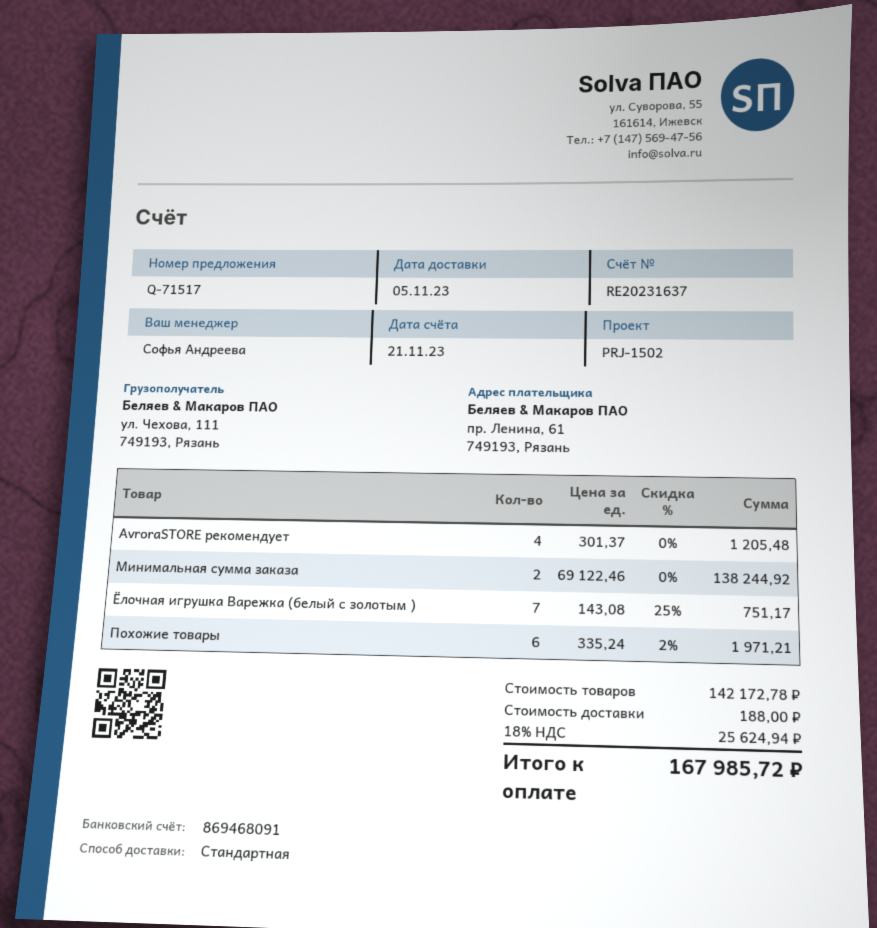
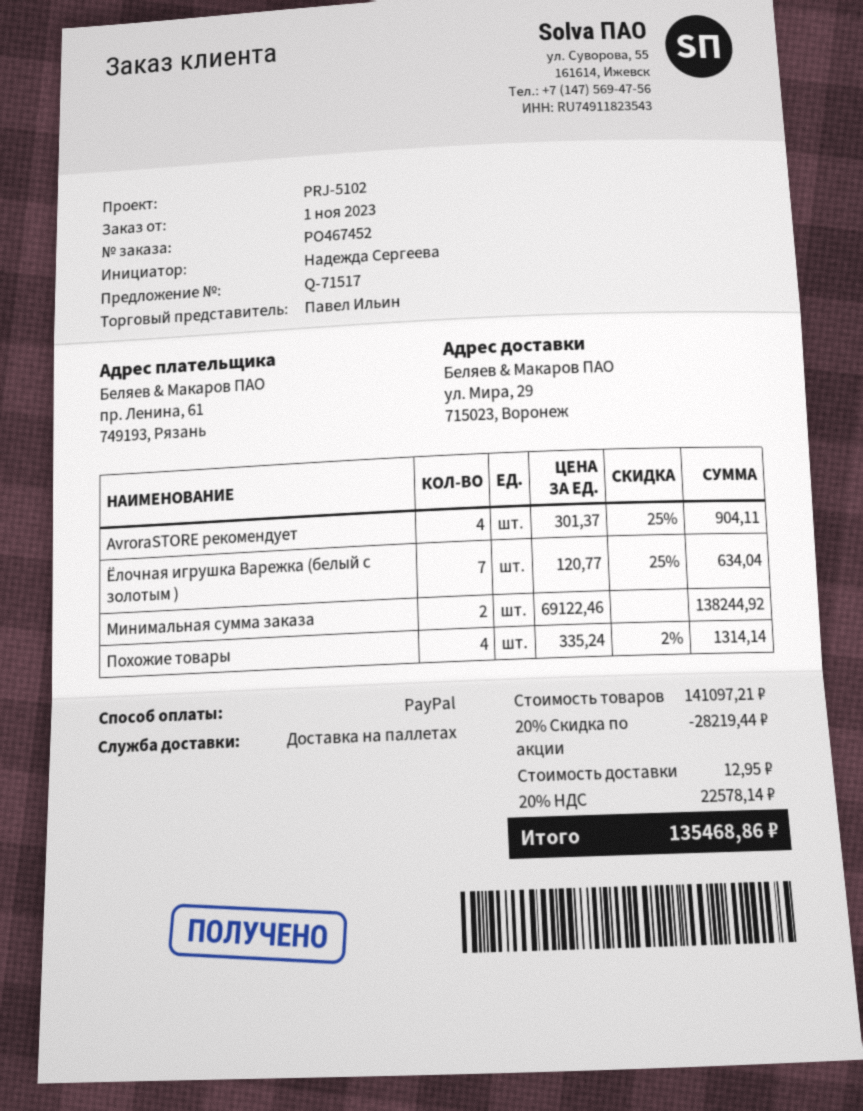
reference: PRJ-1502 -> PRJ-5102
sales rep: Софья Андреева -> Павел Ильин
shipping method: standard -> pallet freight
ship to: ул. Чехова, 111, 749193, Рязань -> ул. Мира, 29, 715023, Воронеж
AvroraSTORE рекомендует: 4 x 301.37 = 1205.48 -> 4 x 301.37 - 25% = 904.11
Ёлочная игрушка Варежка (белый с золотым ): 7 x 143.08 - 25% = 751.17 -> 7 x 120.77 - 25% = 634.04
Похожие товары: 6 x 335.24 - 2% = 1971.21 -> 4 x 335.24 - 2% = 1314.14
subtotal: 142172.78 -> 141097.21
discount: none -> 20% = 28219.44
shipping: 188.00 -> 12.95
tax: 18% = 25624.94 -> 20% = 22578.14
total: 167985.72 -> 135468.86

